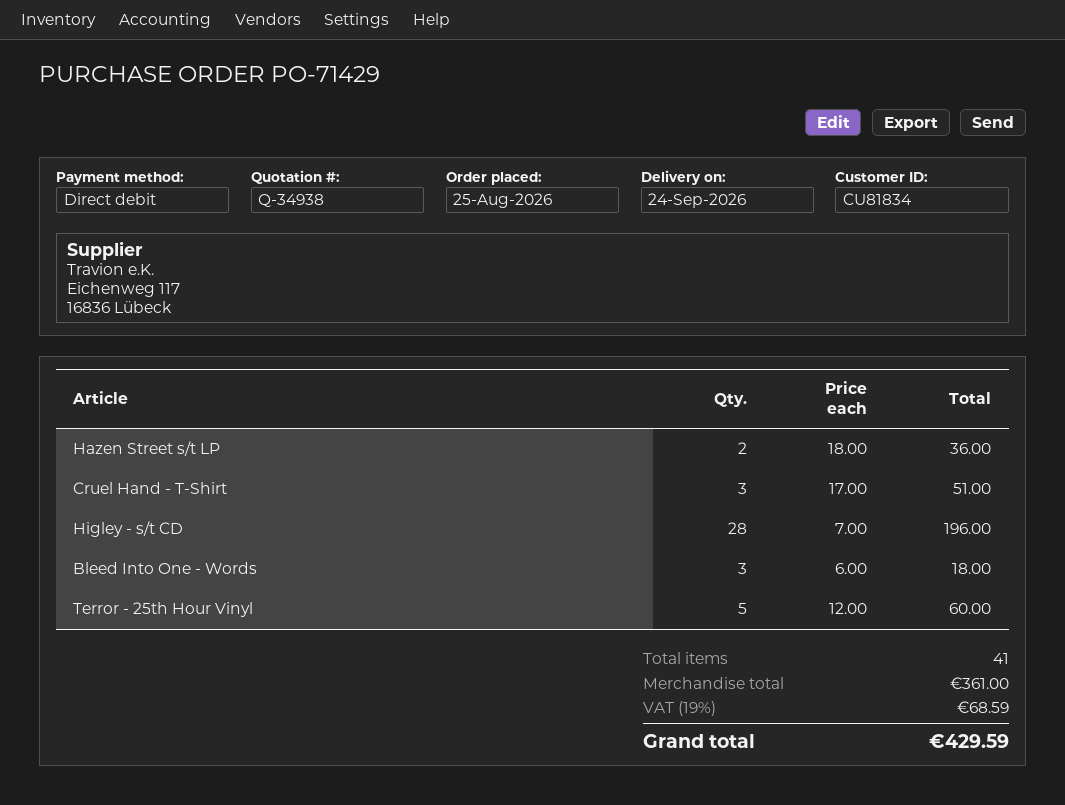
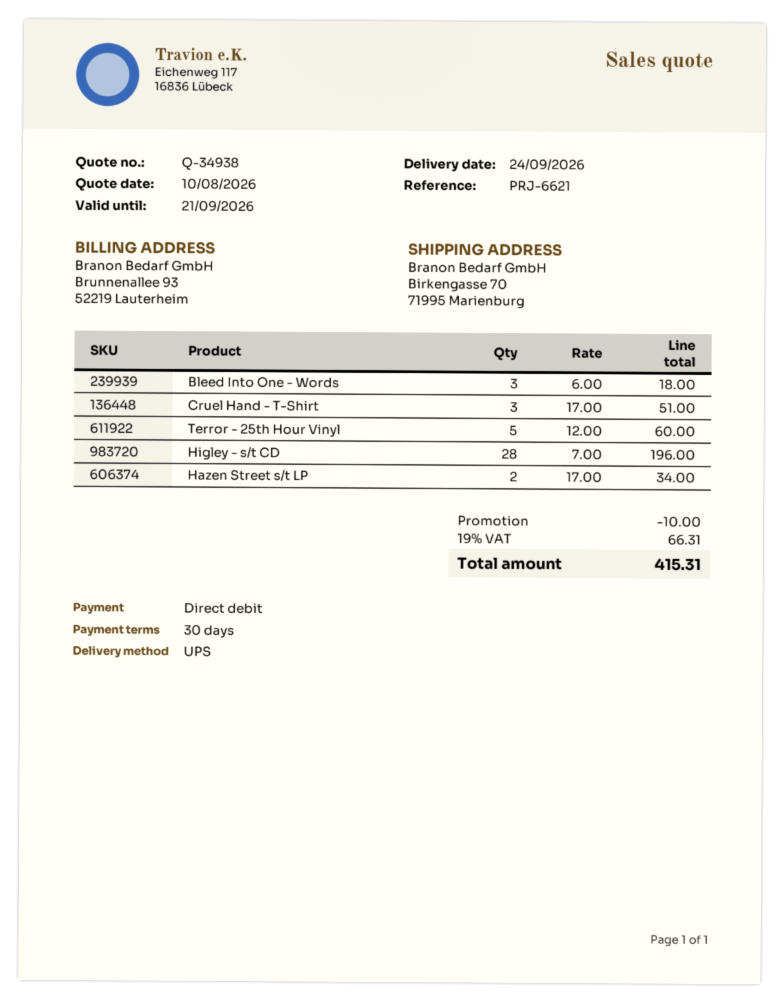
Hazen Street s/t LP: 2 x 18.00 = 36.00 -> 2 x 17.00 = 34.00
discount: none -> 10.00
tax: 19% = 68.59 -> 19% = 66.31
total: 429.59 -> 415.31

